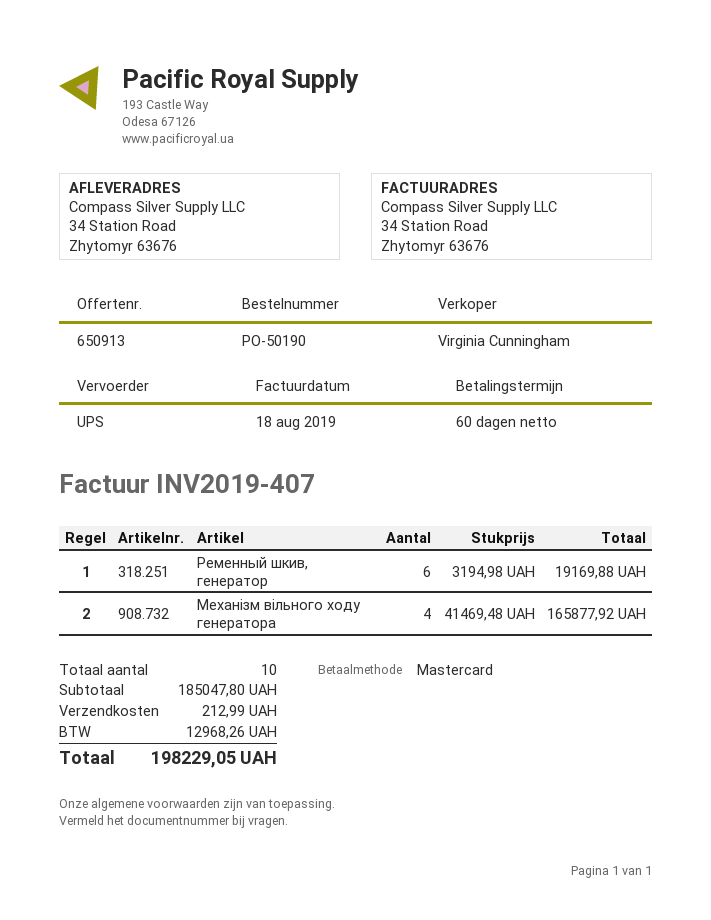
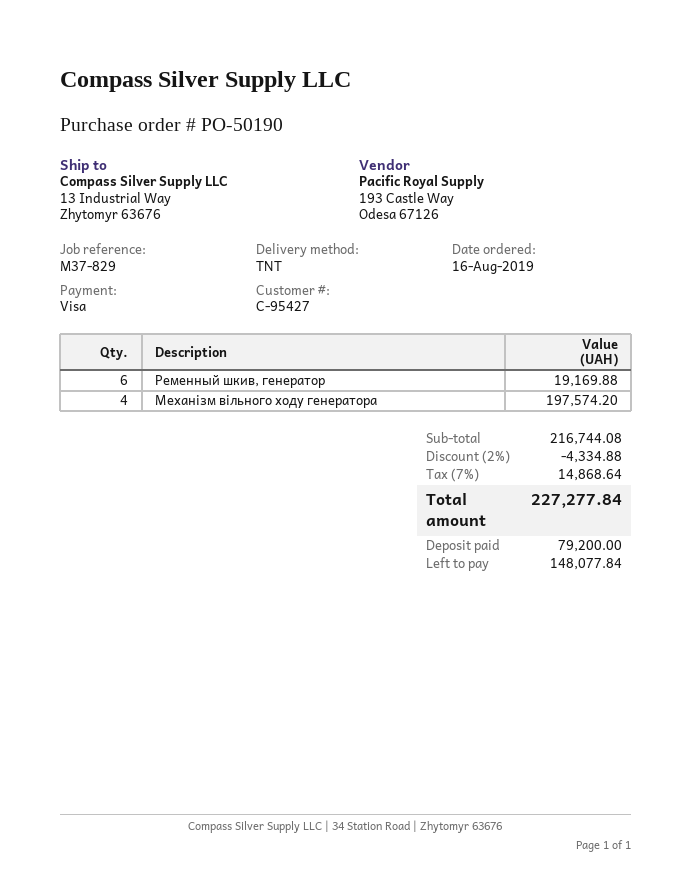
payment method: Mastercard -> Visa
shipping method: UPS -> TNT
ship to: 34 Station Road, Zhytomyr 63676 -> 13 Industrial Way, Zhytomyr 63676
Механізм вільного ходу генератора: 4 for 165877.92 -> 4 for 197574.20
subtotal: 185047.80 -> 216744.08
discount: none -> 2% = 4334.88
shipping: 212.99 -> none
tax: 12968.26 -> 14868.64
total: 198229.05 -> 227277.84

